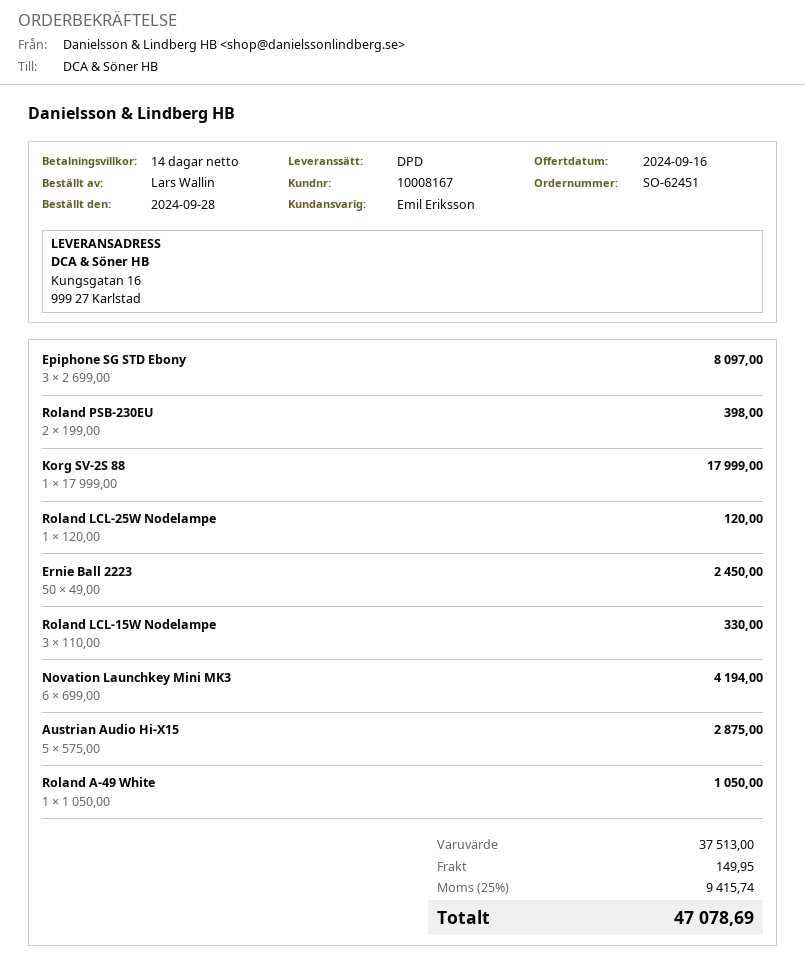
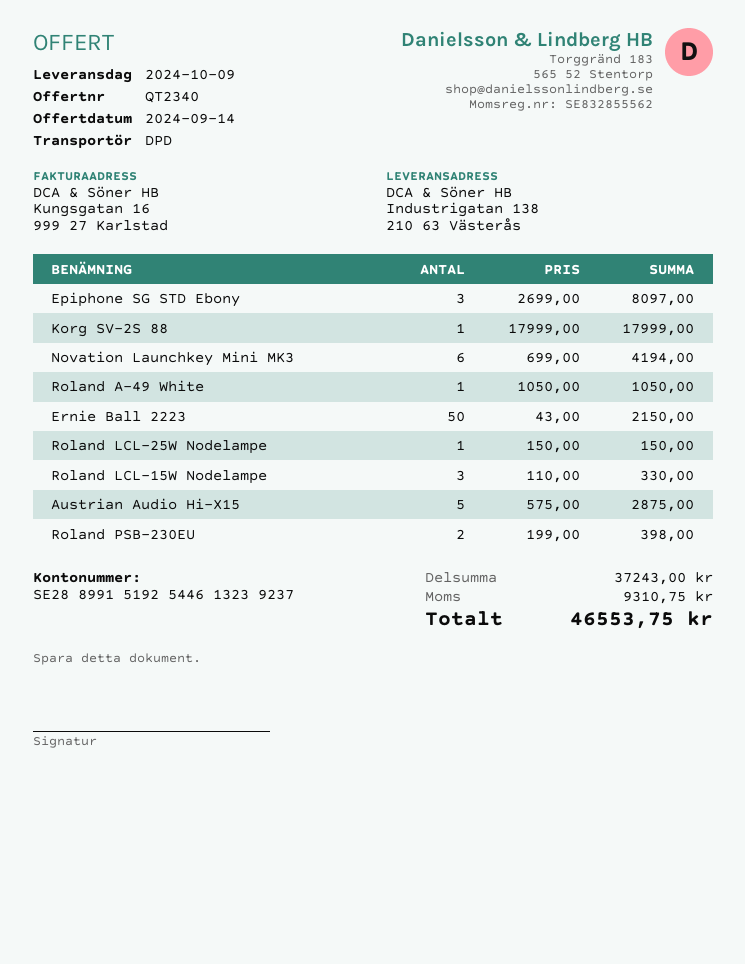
quote date: 2024-09-16 -> 2024-09-14
ship to: Kungsgatan 16, 999 27 Karlstad -> Industrigatan 138, 210 63 Västerås
Roland LCL-25W Nodelampe: 1 x 120.00 = 120.00 -> 1 x 150.00 = 150.00
Ernie Ball 2223: 50 x 49.00 = 2450.00 -> 50 x 43.00 = 2150.00
subtotal: 37513.00 -> 37243.00
shipping: 149.95 -> none
tax: 9415.74 -> 9310.75
total: 47078.69 -> 46553.75

